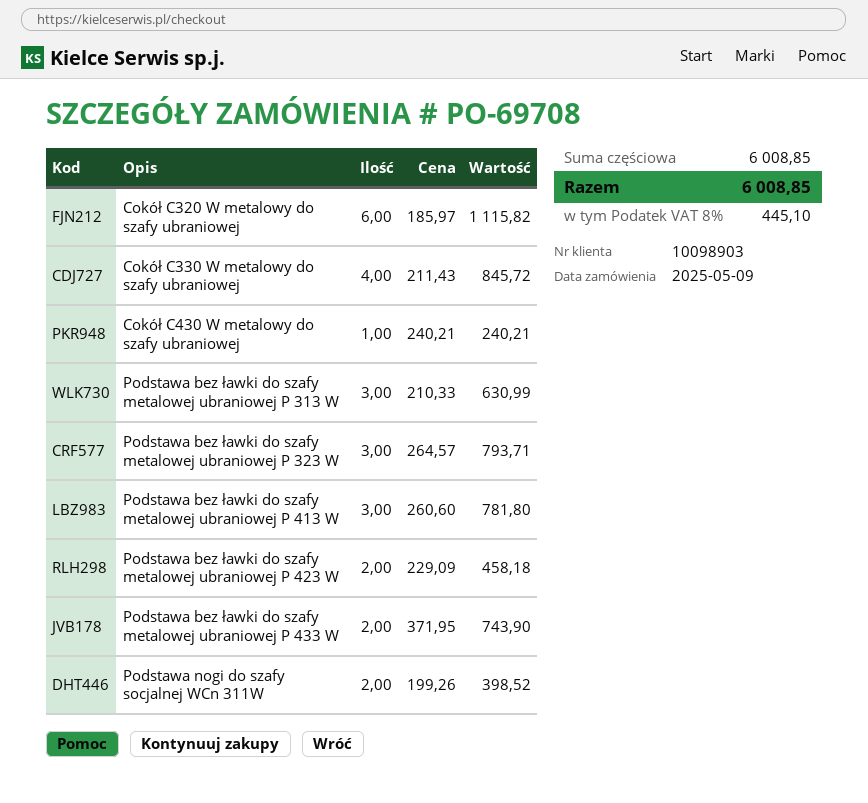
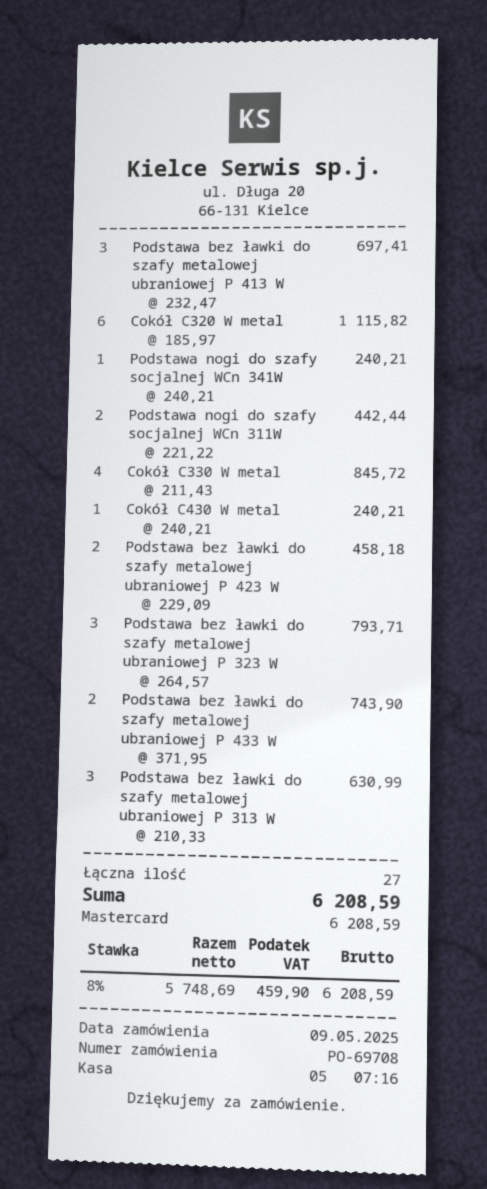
Podstawa bez ławki do szafy metalowej ubraniowej P 413 W: 3 x 260.60 = 781.80 -> 3 x 232.47 = 697.41
Podstawa nogi do szafy socjalnej WCn 311W: 2 x 199.26 = 398.52 -> 2 x 221.22 = 442.44
Podstawa nogi do szafy socjalnej WCn 341W: none -> 1 x 240.21 = 240.21
tax: 8% = 445.10 -> 8% = 459.90
total: 6008.85 -> 6208.59

